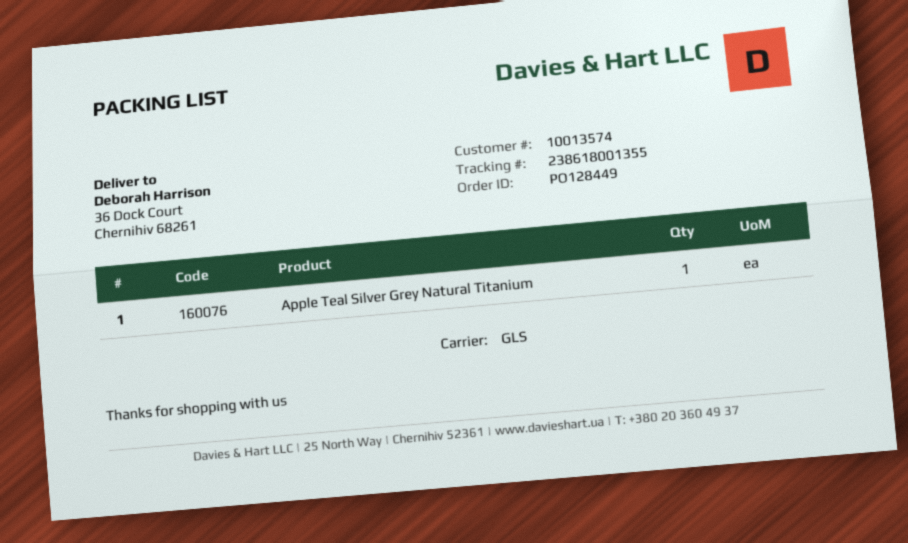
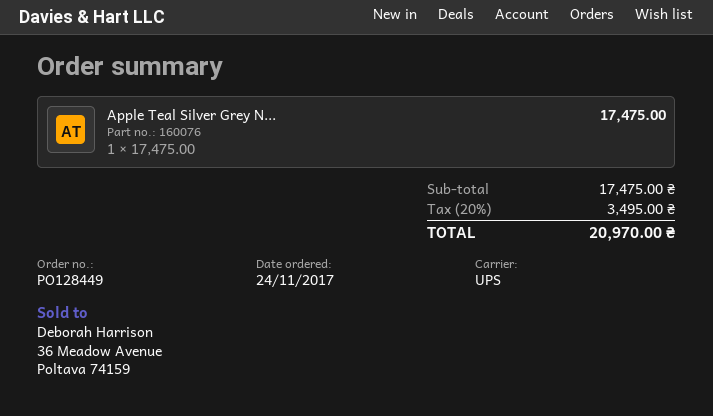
shipping method: GLS -> UPS

